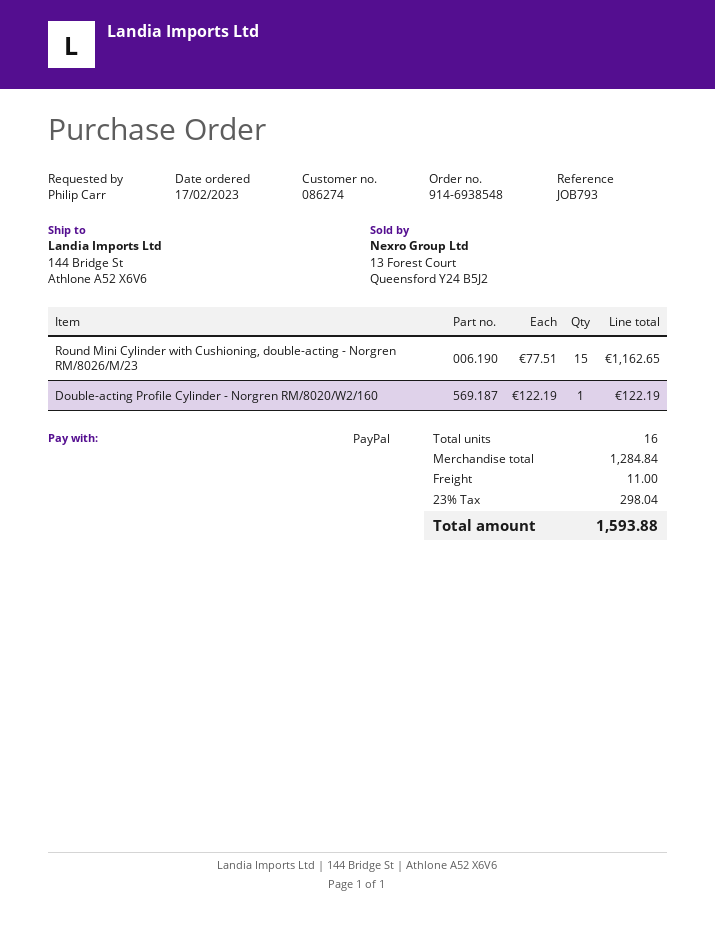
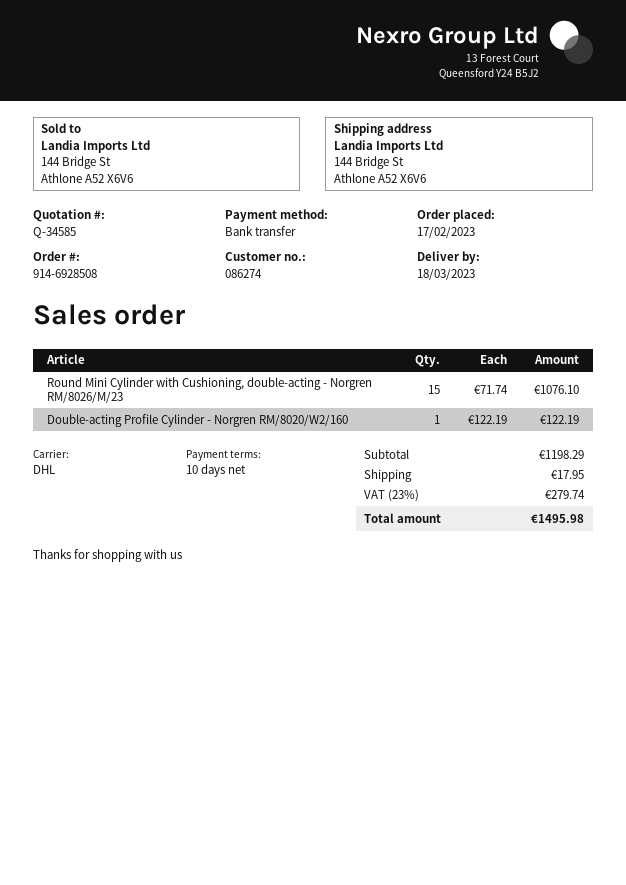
order number: 914-6938548 -> 914-6928508
payment method: PayPal -> bank transfer
Round Mini Cylinder with Cushioning, double-acting - Norgren RM/8026/M/23: 15 x 77.51 = 1162.65 -> 15 x 71.74 = 1076.10
subtotal: 1284.84 -> 1198.29
shipping: 11.00 -> 17.95
tax: 23% = 298.04 -> 23% = 279.74
total: 1593.88 -> 1495.98

